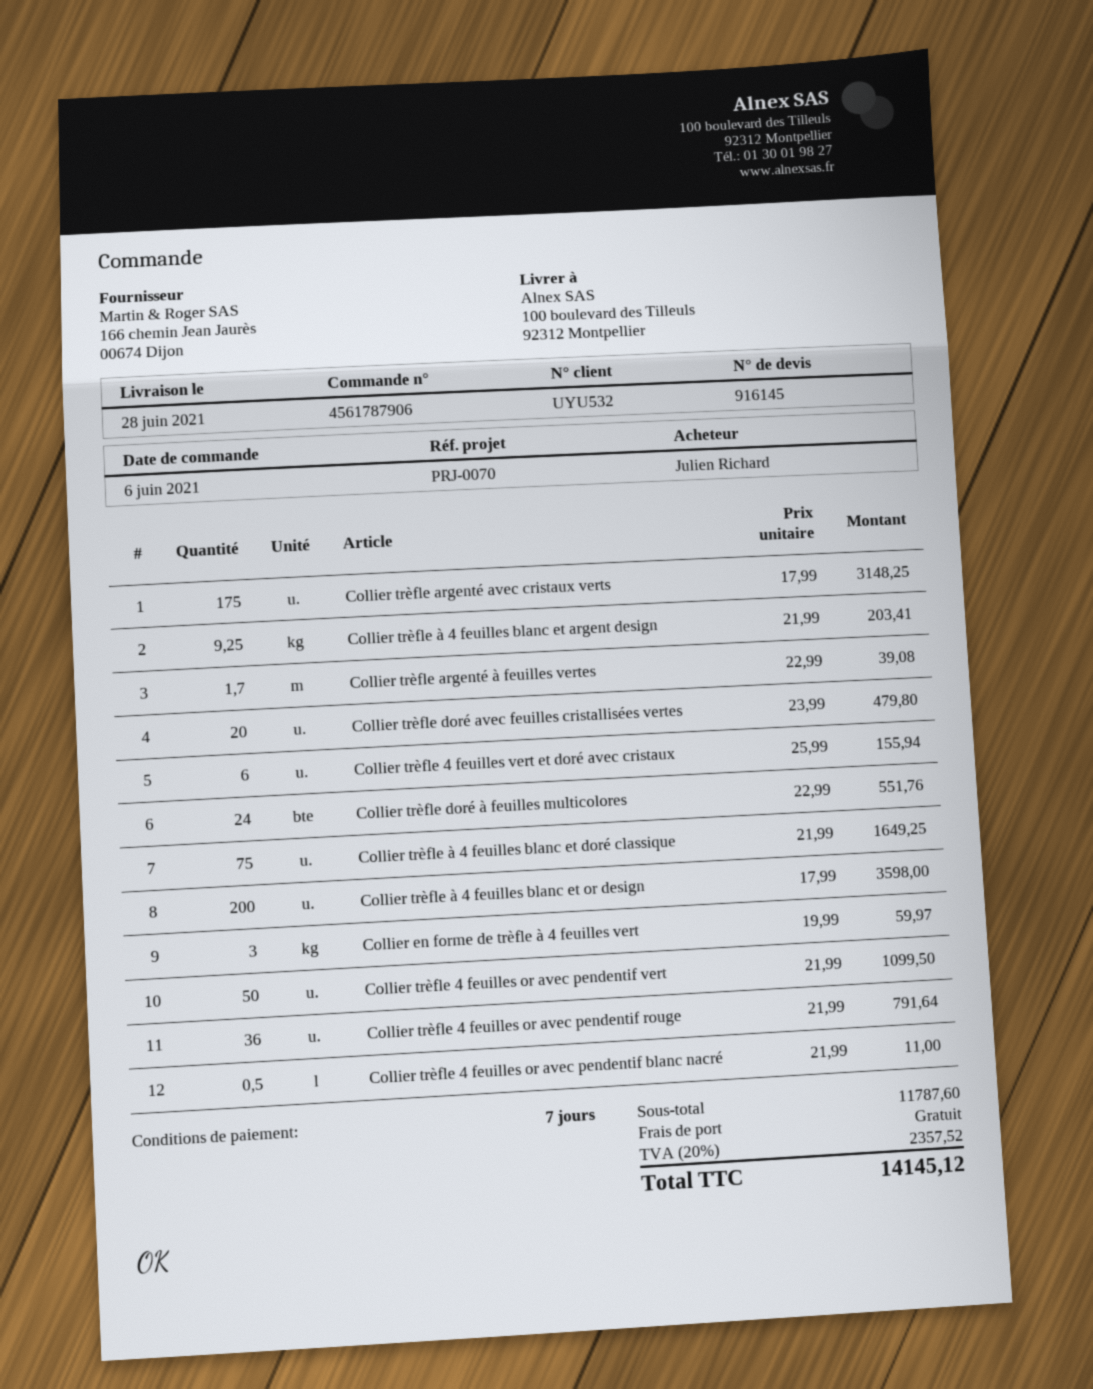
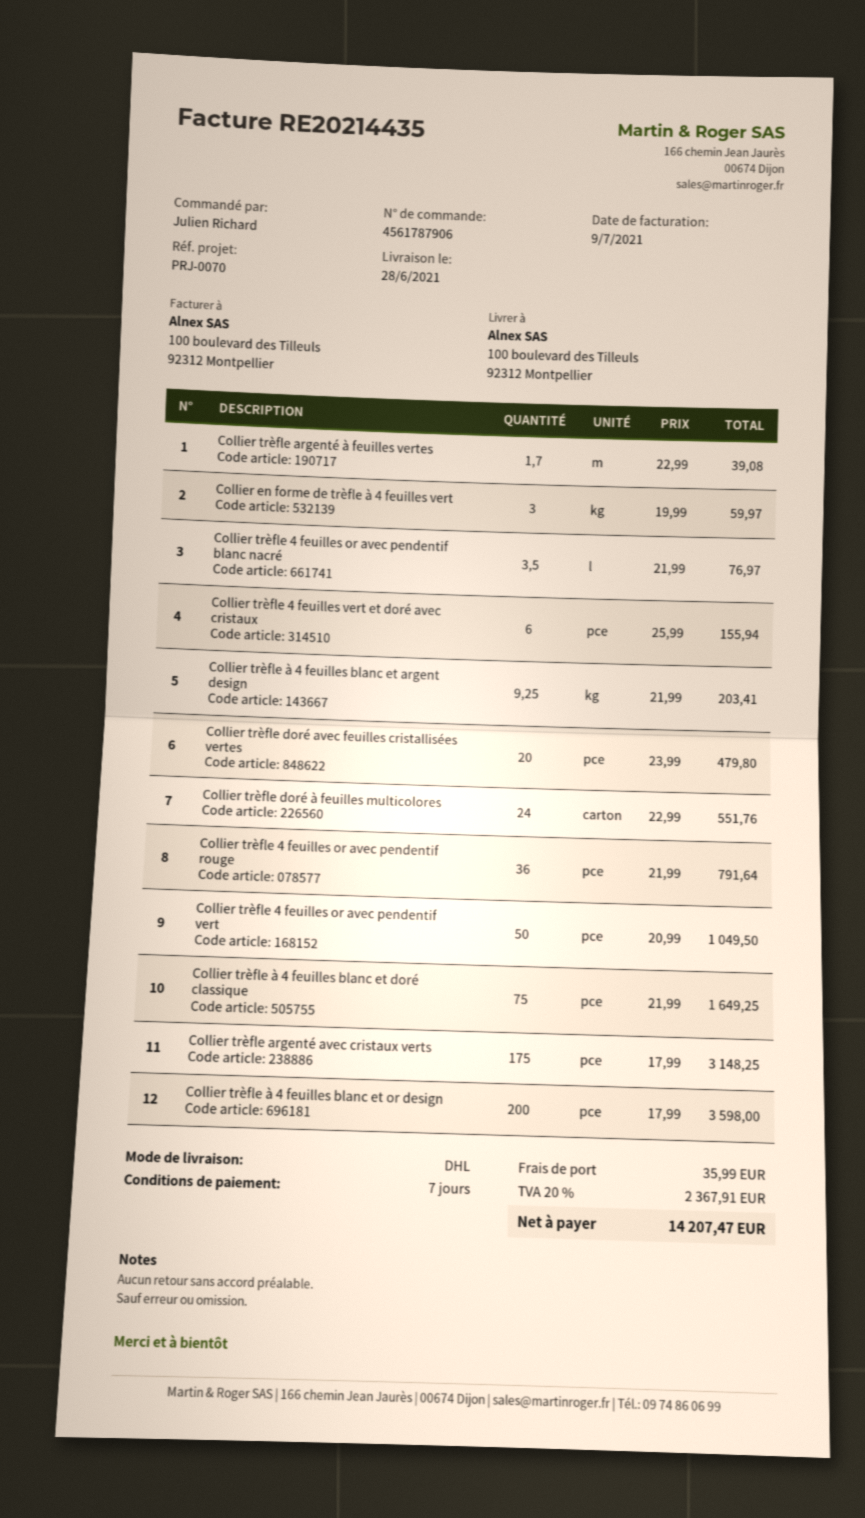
Collier trèfle 4 feuilles or avec pendentif vert: 50 x 21.99 = 1099.50 -> 50 x 20.99 = 1049.50
Collier trèfle 4 feuilles or avec pendentif blanc nacré: 0.5 x 21.99 = 11.00 -> 3.5 x 21.99 = 76.97
shipping: 0.00 -> 35.99
tax: 20% = 2357.52 -> 20% = 2367.91
total: 14145.12 -> 14207.47

